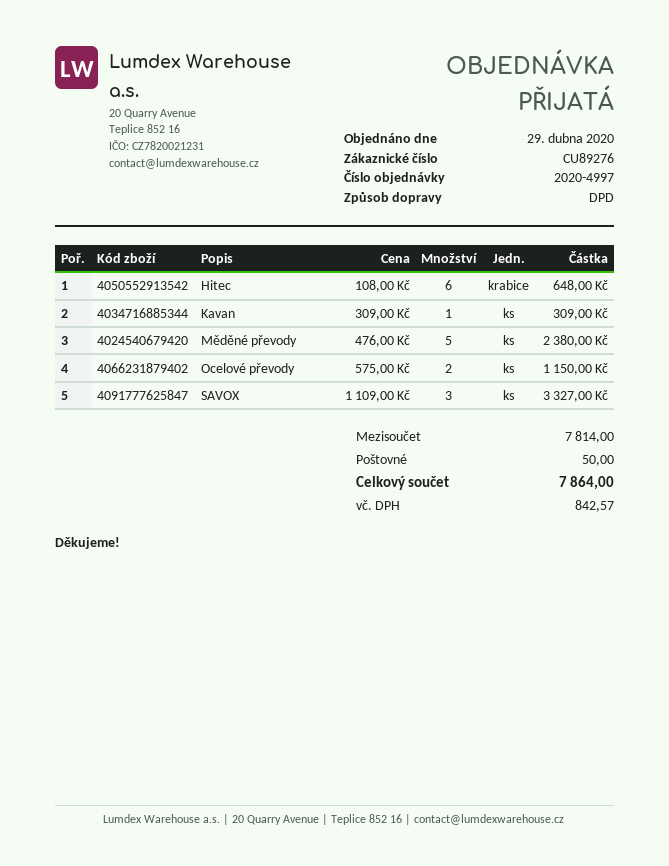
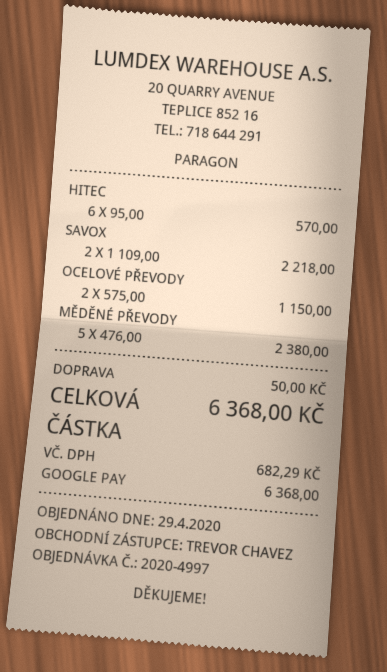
Hitec: 6 x 108.00 = 648.00 -> 6 x 95.00 = 570.00
Kavan: 1 x 309.00 = 309.00 -> none
SAVOX: 3 x 1109.00 = 3327.00 -> 2 x 1109.00 = 2218.00
tax: 842.57 -> 682.29
total: 7864.00 -> 6368.00

